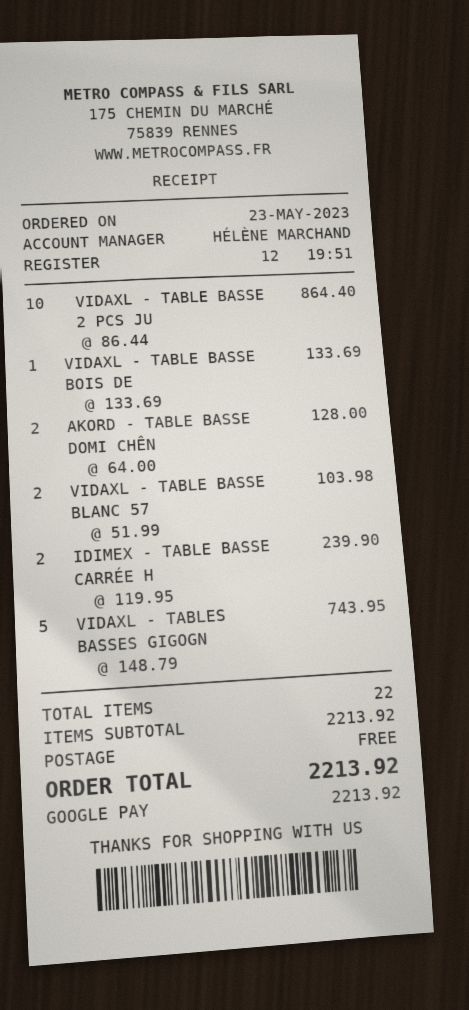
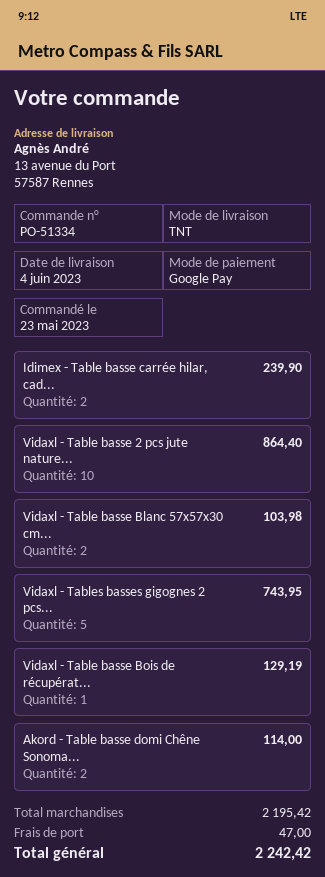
VIDAXL - TABLE BASSE BOIS DE: 1 for 133.69 -> 1 for 129.19
AKORD - TABLE BASSE DOMI CHÊN: 2 for 128.00 -> 2 for 114.00
subtotal: 2213.92 -> 2195.42
shipping: 0.00 -> 47.00
total: 2213.92 -> 2242.42

